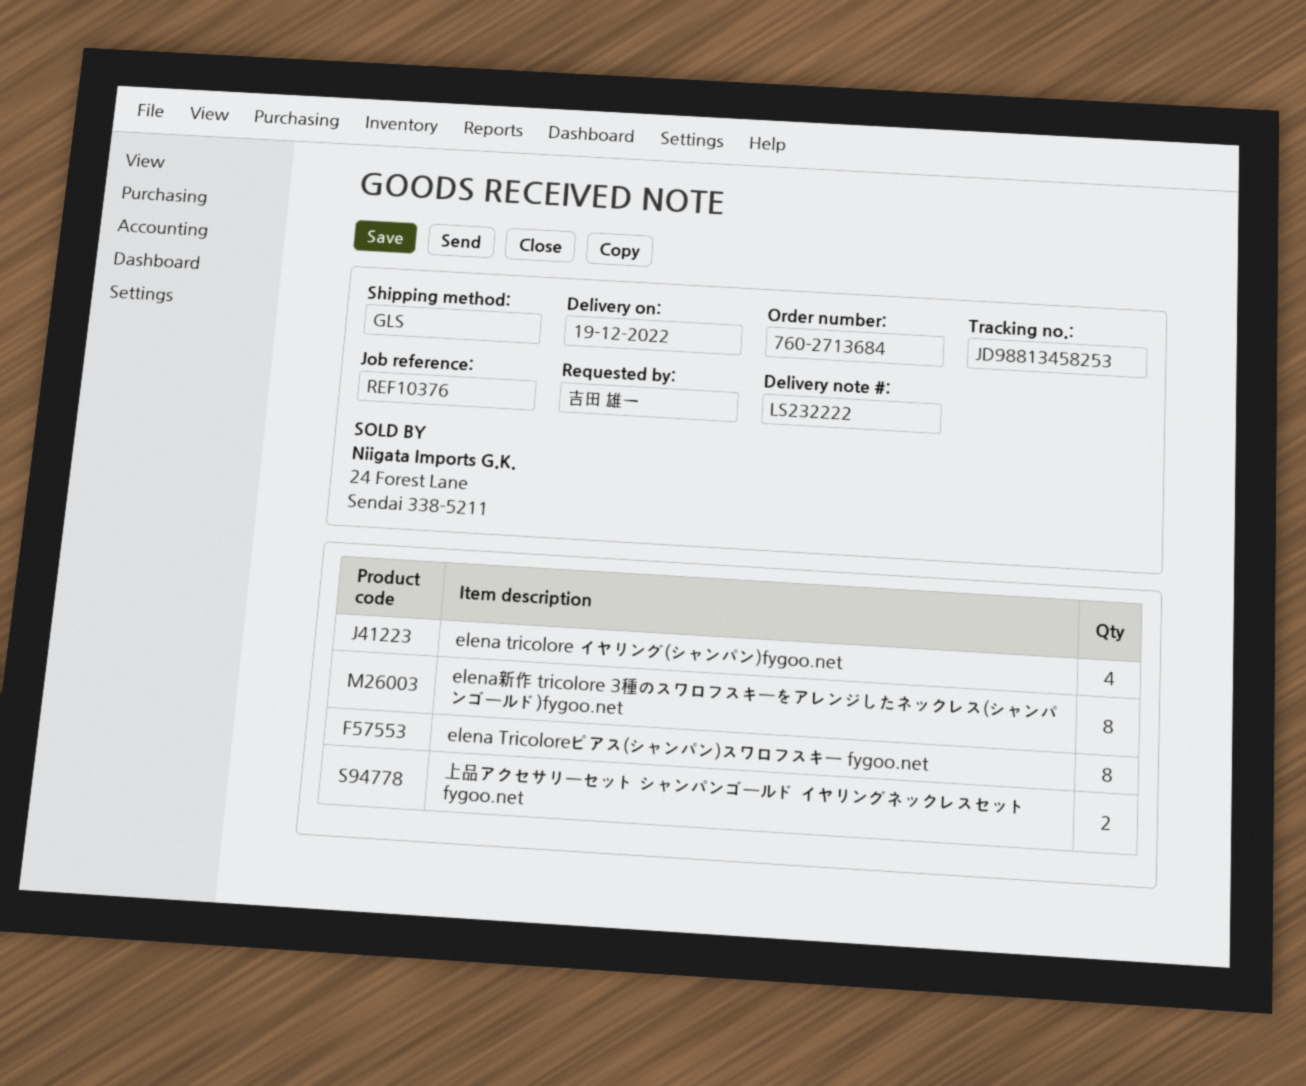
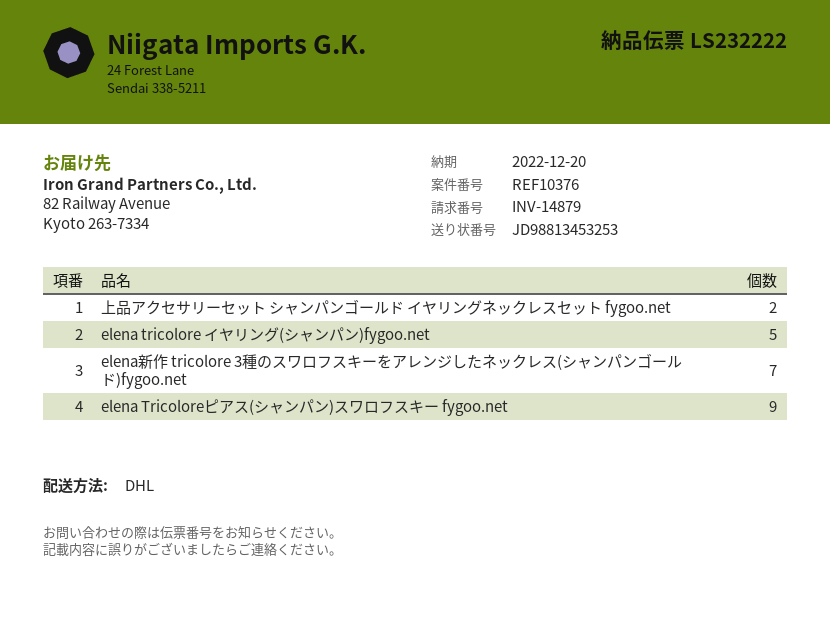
delivery date: 2022-12-19 -> 2022-12-20
shipping method: GLS -> DHL
tracking number: JD98813458253 -> JD98813453253
elena tricolore イヤリング(シャンパン)fygoo.net: 4 -> 5
elena新作 tricolore 3種のスワロフスキーをアレンジしたネックレス(シャンパンゴールド)fygoo.net: 8 -> 7
elena Tricoloreピアス(シャンパン)スワロフスキー fygoo.net: 8 -> 9

